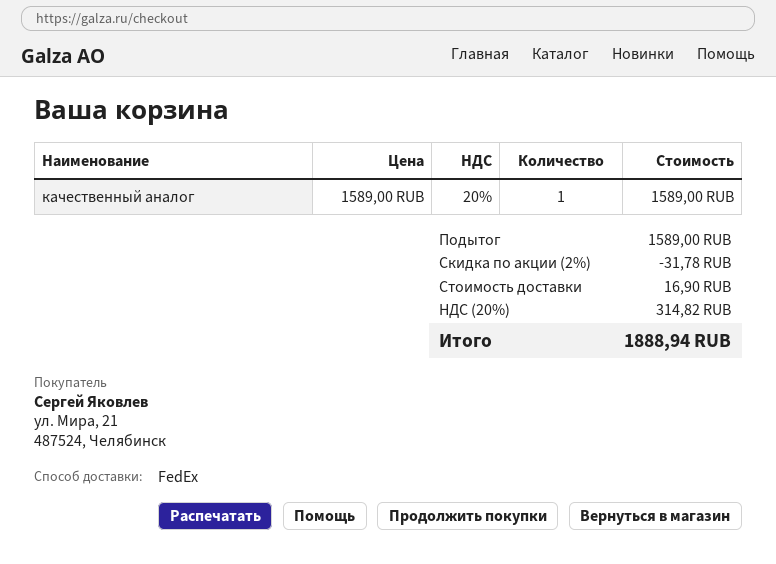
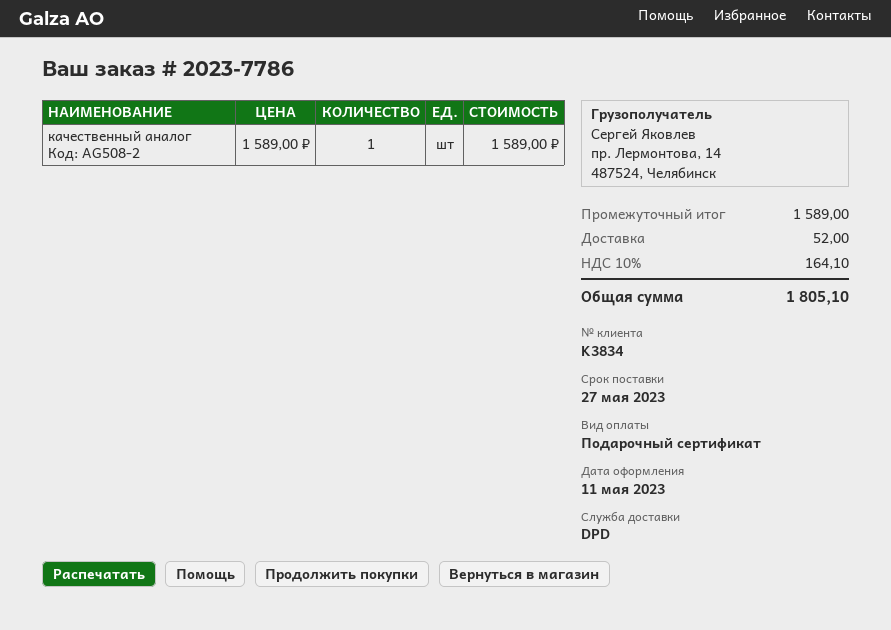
shipping method: FedEx -> DPD
discount: 2% = 31.78 -> none
shipping: 16.90 -> 52.00
tax: 20% = 314.82 -> 10% = 164.10
total: 1888.94 -> 1805.10

